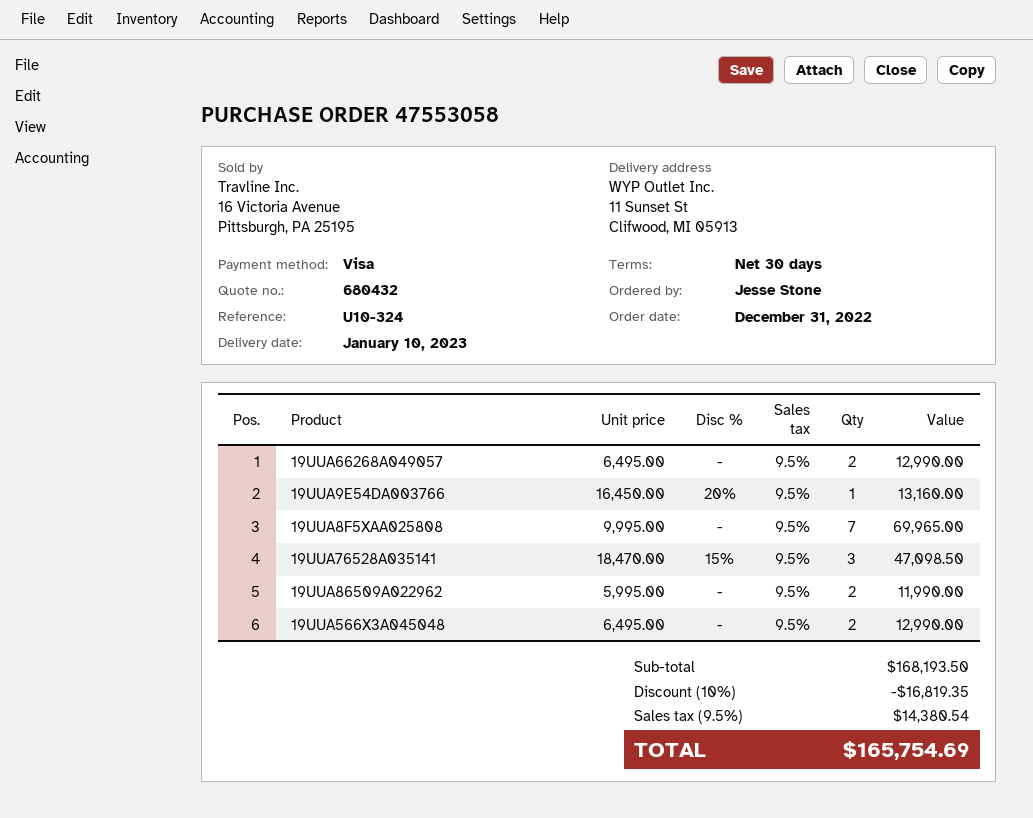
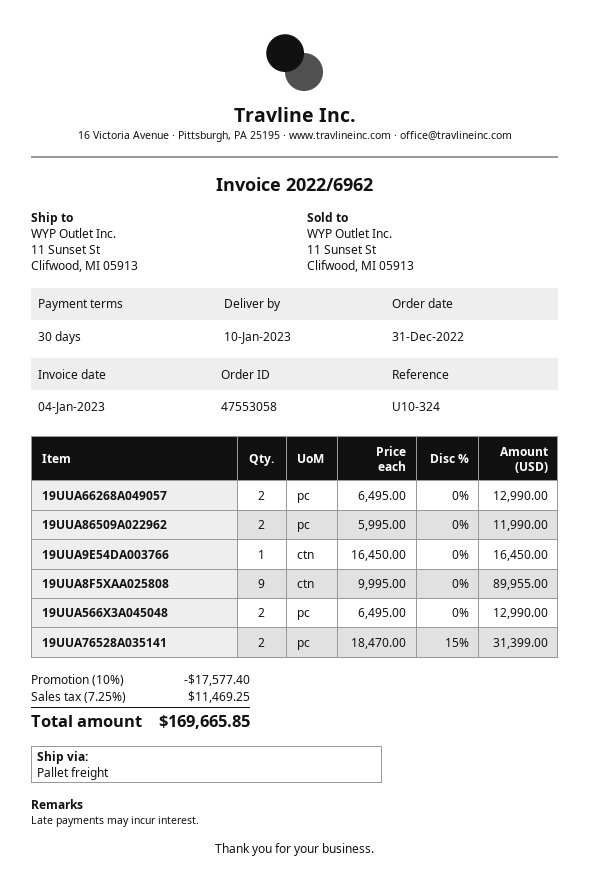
19UUA9E54DA003766: 1 x 16450.00 - 20% = 13160.00 -> 1 x 16450.00 = 16450.00
19UUA8F5XAA025808: 7 x 9995.00 = 69965.00 -> 9 x 9995.00 = 89955.00
19UUA76528A035141: 3 x 18470.00 - 15% = 47098.50 -> 2 x 18470.00 - 15% = 31399.00
discount: 10% = 16819.35 -> 10% = 17577.40
tax: 9.5% = 14380.54 -> 7.25% = 11469.25
total: 165754.69 -> 169665.85

